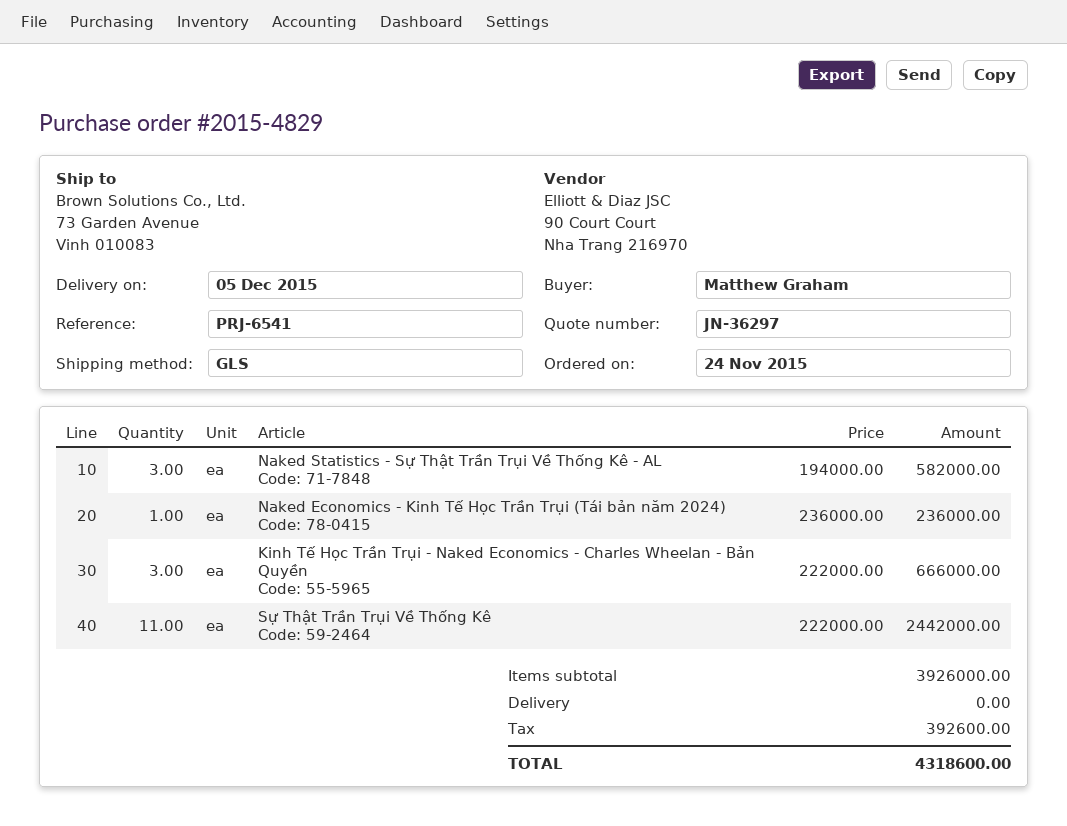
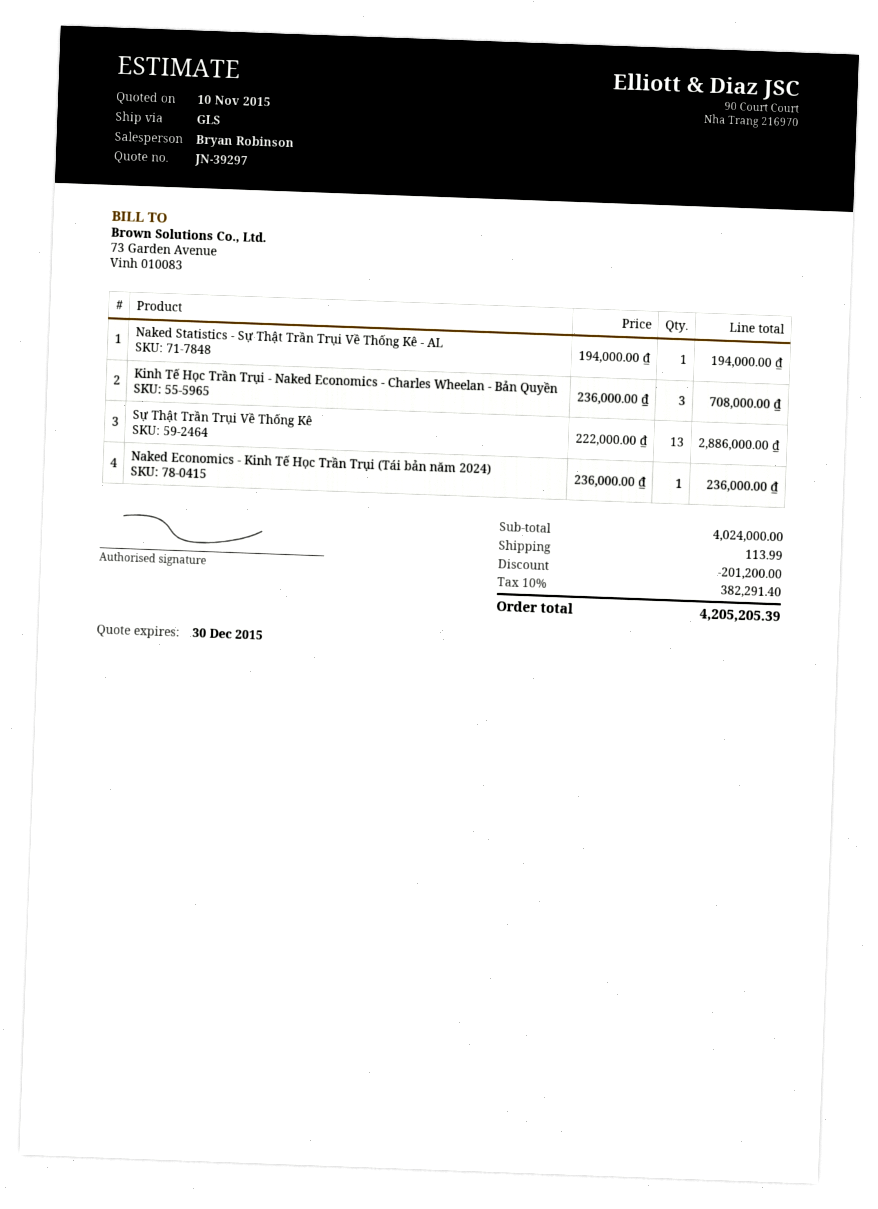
quote number: JN-36297 -> JN-39297
Naked Statistics - Sự Thật Trần Trụi Về Thống Kê - AL: 3 x 194000.00 = 582000.00 -> 1 x 194000.00 = 194000.00
Kinh Tế Học Trần Trụi - Naked Economics - Charles Wheelan - Bản Quyền: 3 x 222000.00 = 666000.00 -> 3 x 236000.00 = 708000.00
Sự Thật Trần Trụi Về Thống Kê: 11 x 222000.00 = 2442000.00 -> 13 x 222000.00 = 2886000.00
subtotal: 3926000.00 -> 4024000.00
discount: none -> 201200.00
shipping: 0.00 -> 113.99
tax: 392600.00 -> 382291.40
total: 4318600.00 -> 4205205.39

